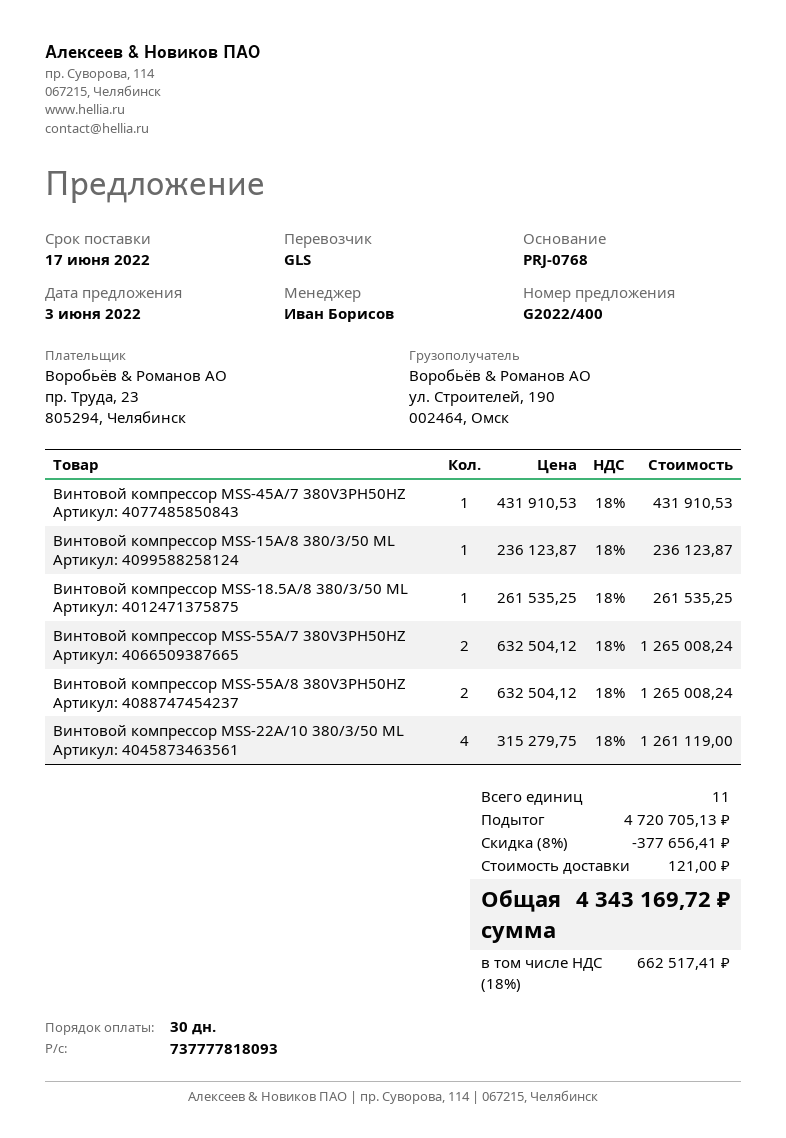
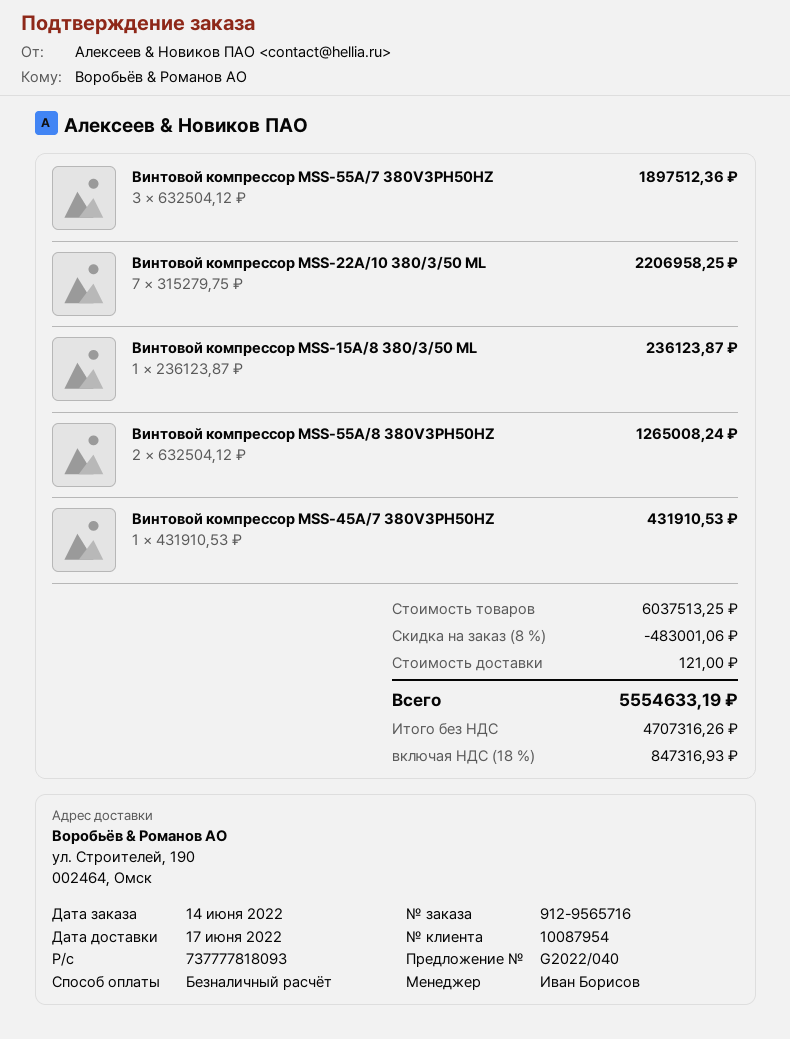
quote number: G2022/400 -> G2022/040
Винтовой компрессор MSS-18.5A/8 380/3/50 ML: 1 x 261535.25 = 261535.25 -> none
Винтовой компрессор MSS-55A/7 380V3PH50HZ: 2 x 632504.12 = 1265008.24 -> 3 x 632504.12 = 1897512.36
Винтовой компрессор MSS-22A/10 380/3/50 ML: 4 x 315279.75 = 1261119.00 -> 7 x 315279.75 = 2206958.25
subtotal: 4720705.13 -> 6037513.25
discount: 8% = 377656.41 -> 8% = 483001.06
tax: 18% = 662517.41 -> 18% = 847316.93
total: 4343169.72 -> 5554633.19

